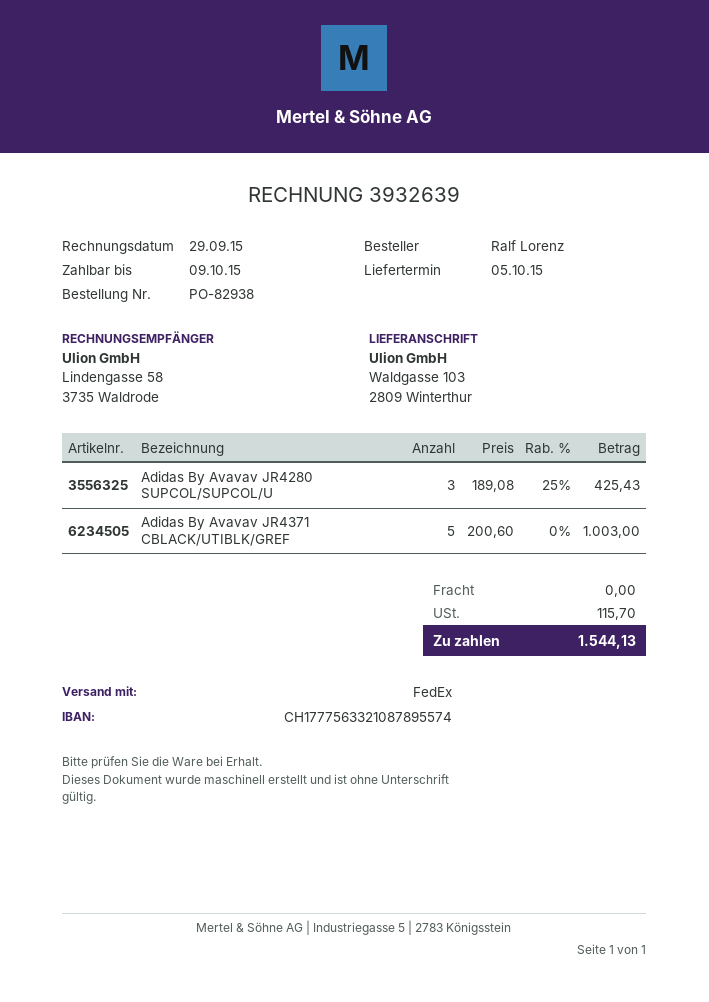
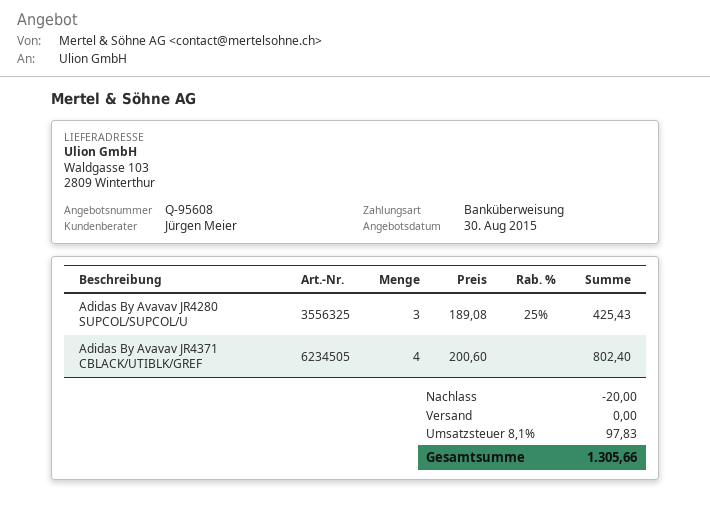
Adidas By Avavav JR4371 CBLACK/UTIBLK/GREF: 5 x 200.60 = 1003.00 -> 4 x 200.60 = 802.40
discount: none -> 20.00
tax: 115.70 -> 97.83
total: 1544.13 -> 1305.66

